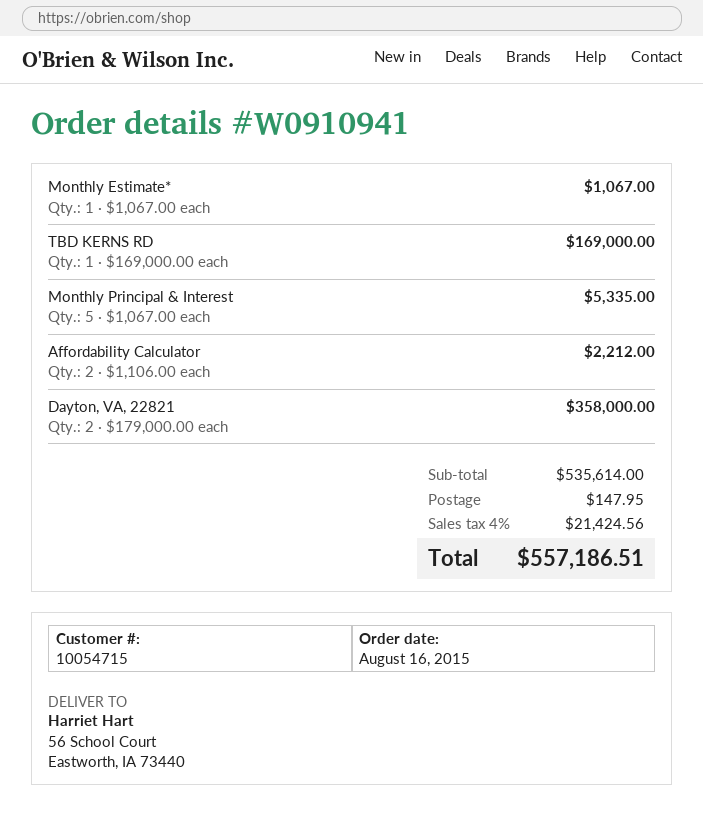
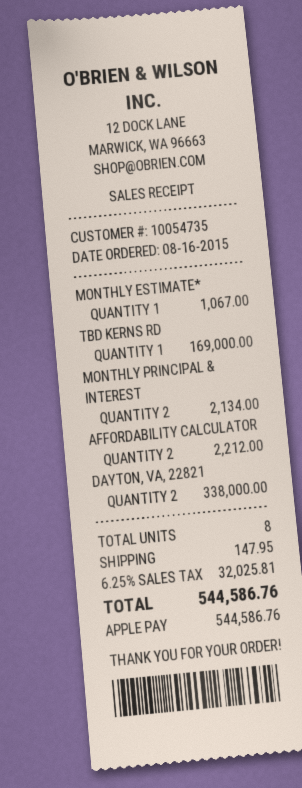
customer number: 10054715 -> 10054735
Monthly Principal & Interest: 5 for 5335.00 -> 2 for 2134.00
Dayton, VA, 22821: 2 for 358000.00 -> 2 for 338000.00
tax: 4% = 21424.56 -> 6.25% = 32025.81
total: 557186.51 -> 544586.76

